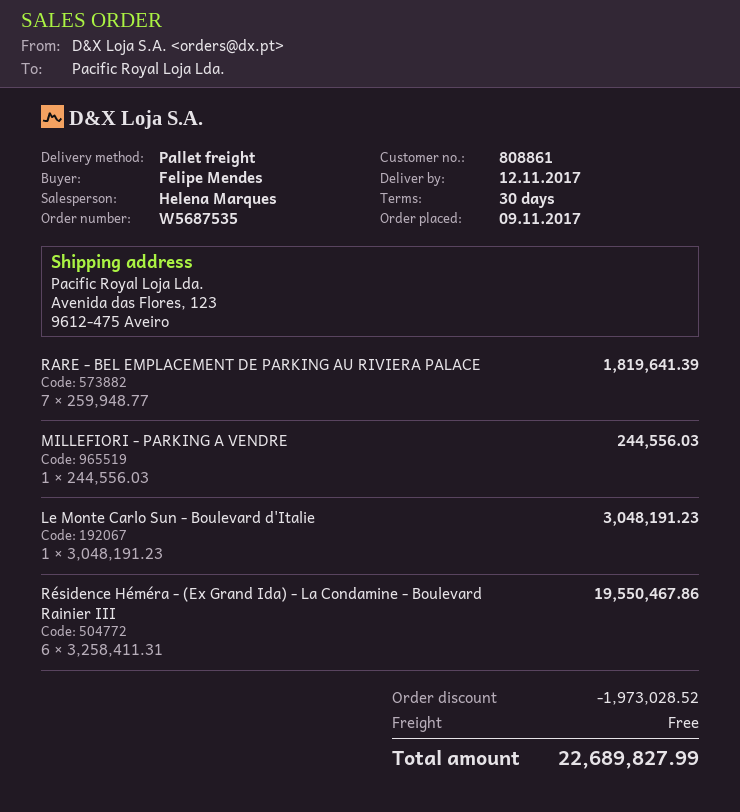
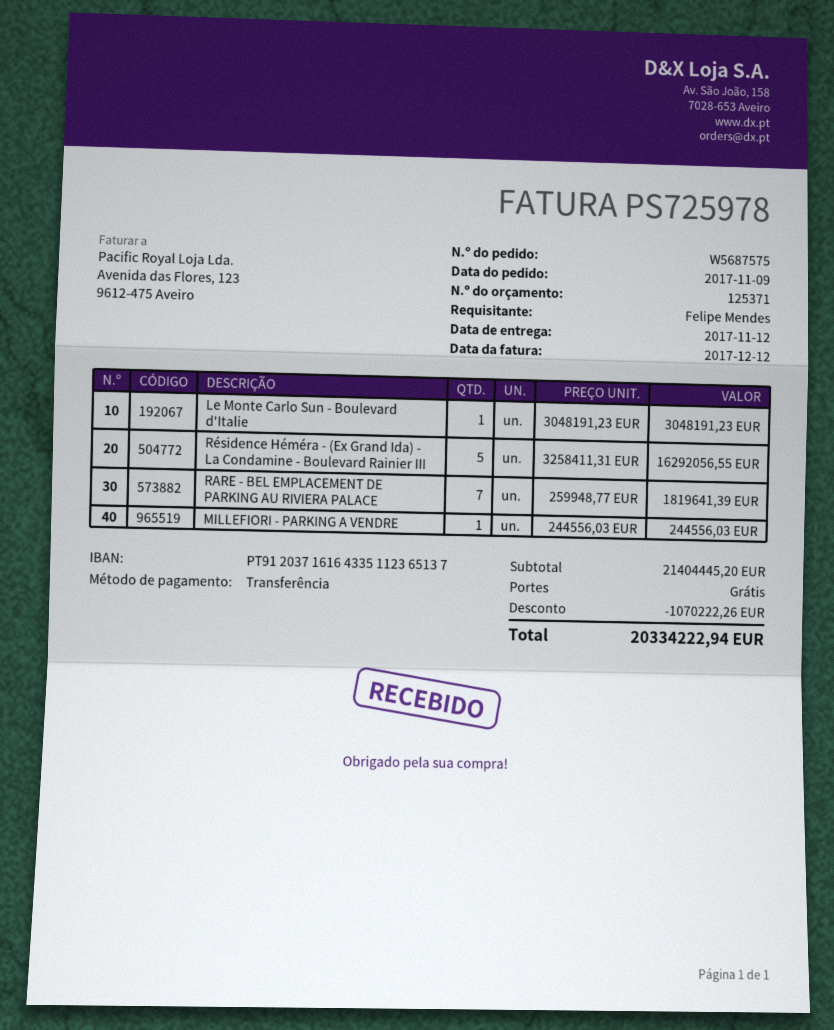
order number: W5687535 -> W5687575
Résidence Héméra - (Ex Grand Ida) - La Condamine - Boulevard Rainier III: 6 x 3258411.31 = 19550467.86 -> 5 x 3258411.31 = 16292056.55
discount: 1973028.52 -> 1070222.26
total: 22689827.99 -> 20334222.94

